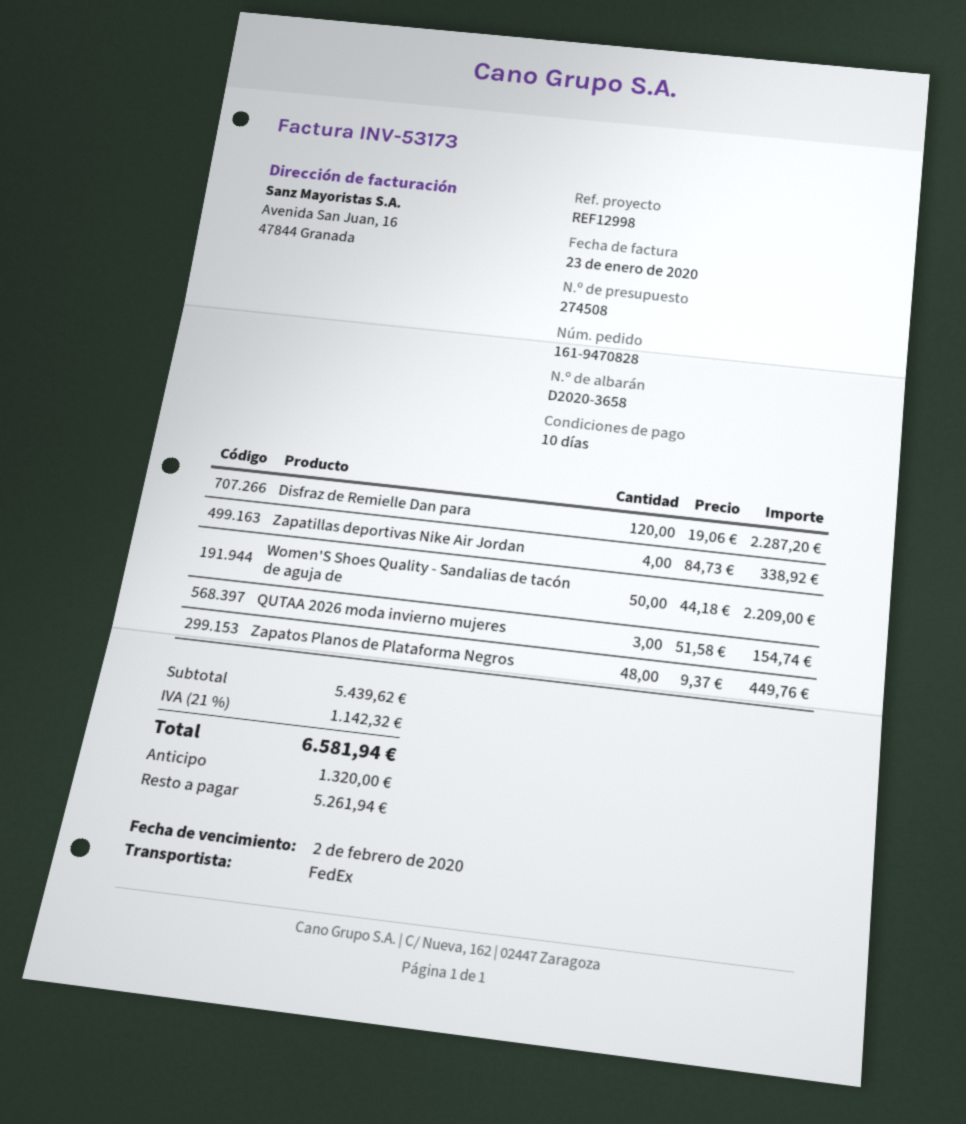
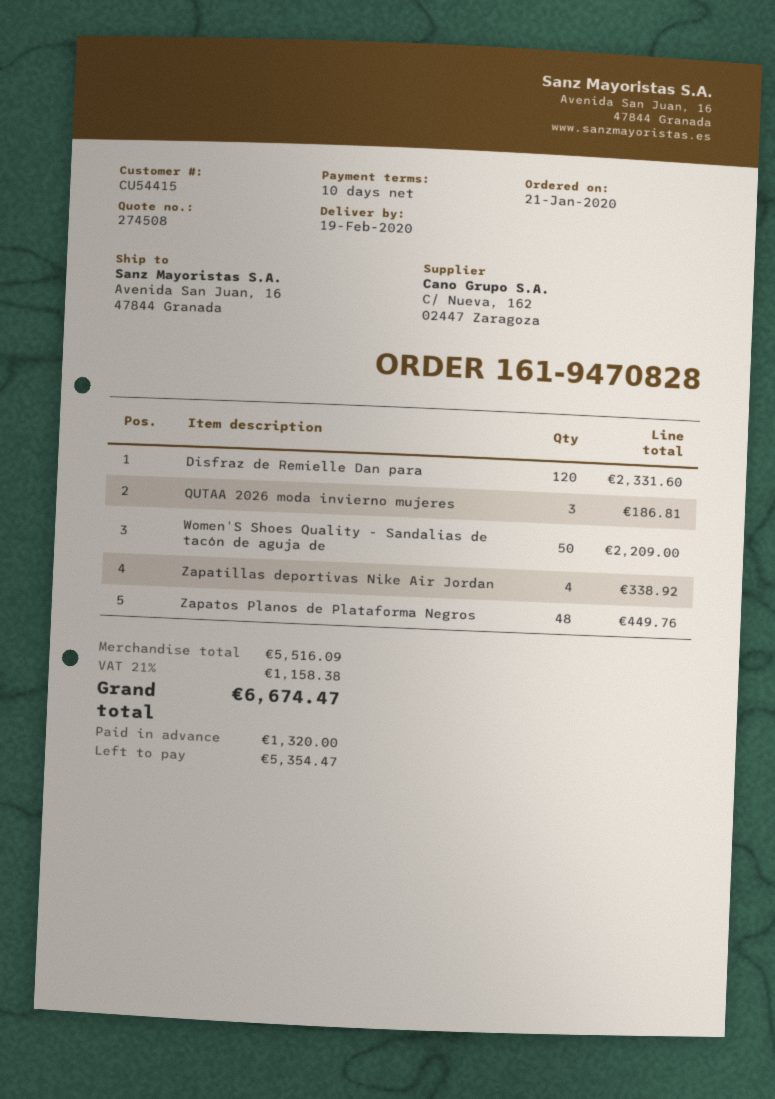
Disfraz de Remielle Dan para: 120 for 2287.20 -> 120 for 2331.60
QUTAA 2026 moda invierno mujeres: 3 for 154.74 -> 3 for 186.81
subtotal: 5439.62 -> 5516.09
tax: 21% = 1142.32 -> 21% = 1158.38
total: 6581.94 -> 6674.47
balance: 5261.94 -> 5354.47

